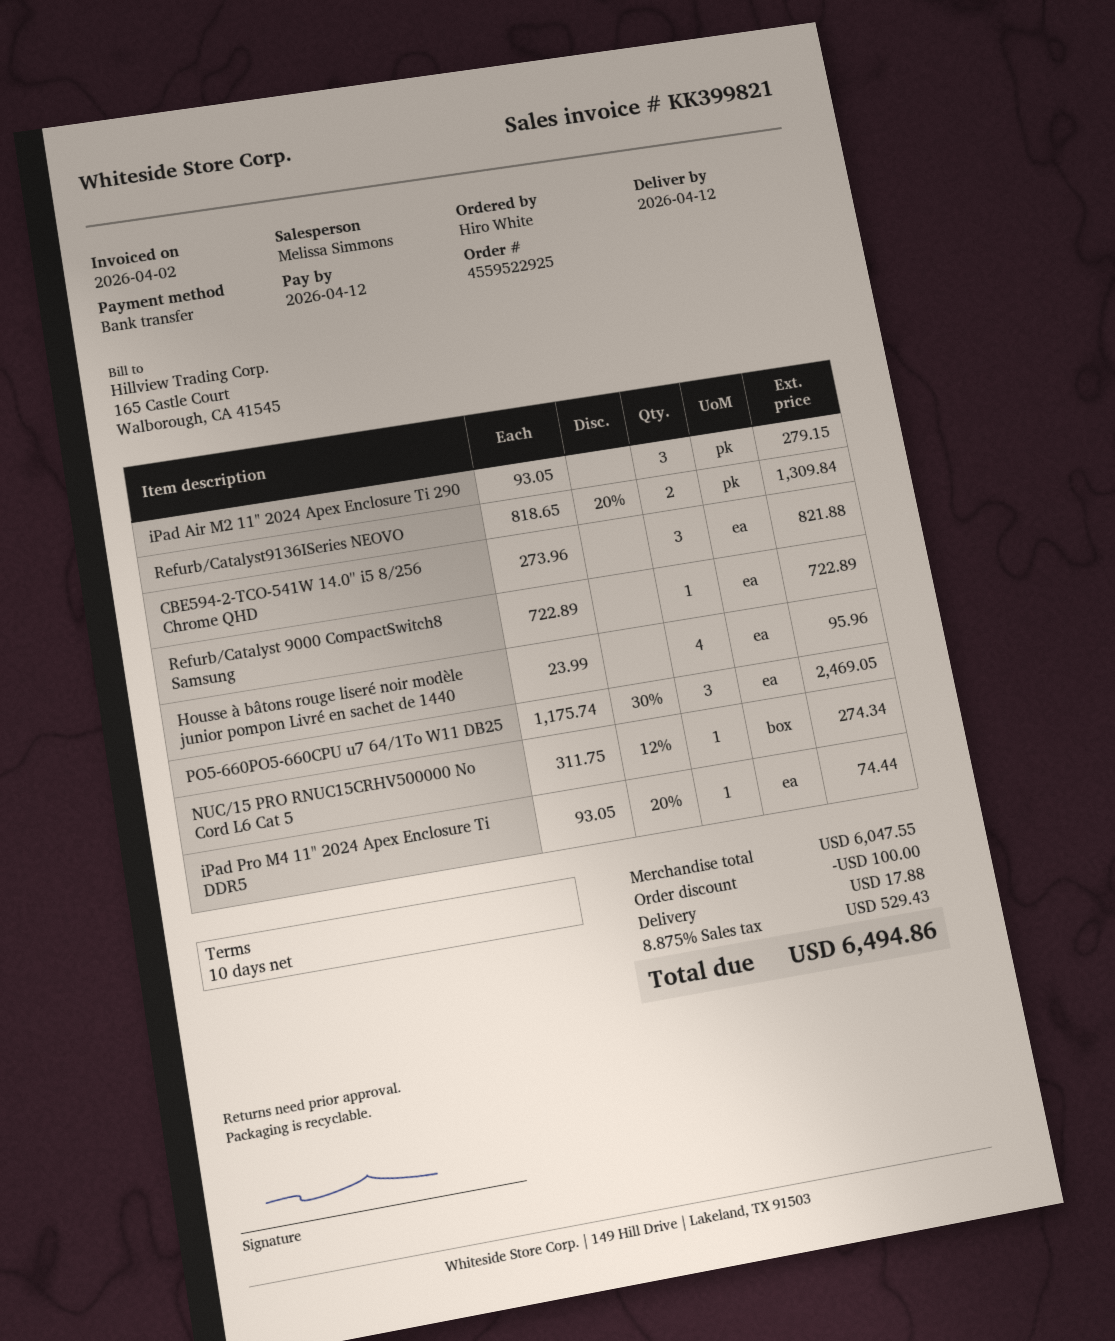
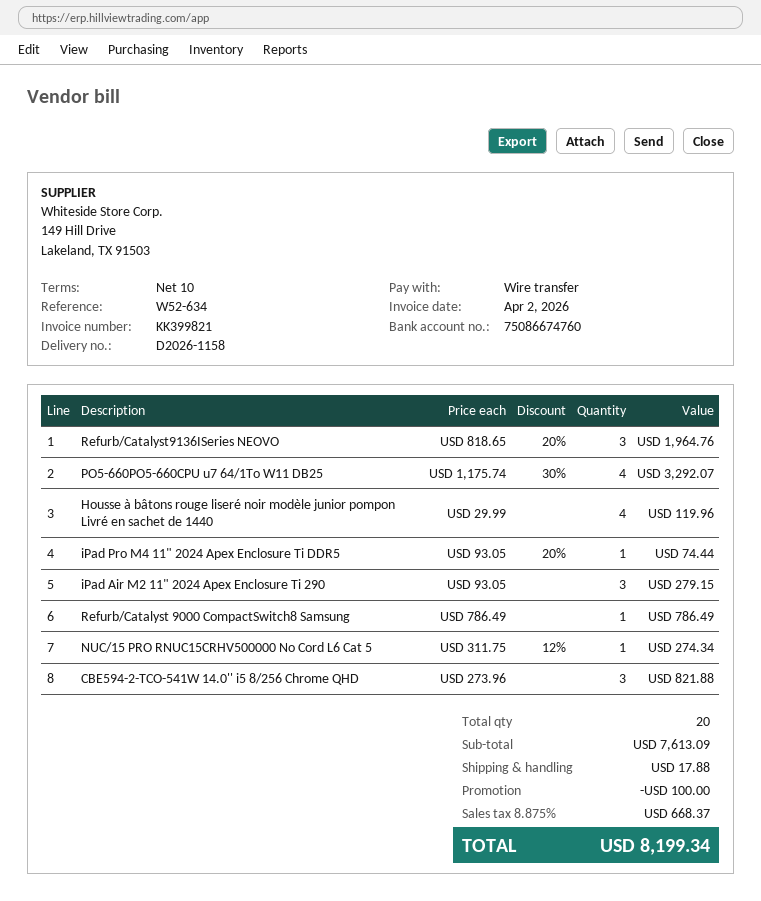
Refurb/Catalyst9136ISeries NEOVO: 2 x 818.65 - 20% = 1309.84 -> 3 x 818.65 - 20% = 1964.76
Refurb/Catalyst 9000 CompactSwitch8 Samsung: 1 x 722.89 = 722.89 -> 1 x 786.49 = 786.49
Housse à bâtons rouge liseré noir modèle junior pompon Livré en sachet de 1440: 4 x 23.99 = 95.96 -> 4 x 29.99 = 119.96
PO5-660PO5-660CPU u7 64/1To W11 DB25: 3 x 1175.74 - 30% = 2469.05 -> 4 x 1175.74 - 30% = 3292.07
subtotal: 6047.55 -> 7613.09
tax: 8.875% = 529.43 -> 8.875% = 668.37
total: 6494.86 -> 8199.34

